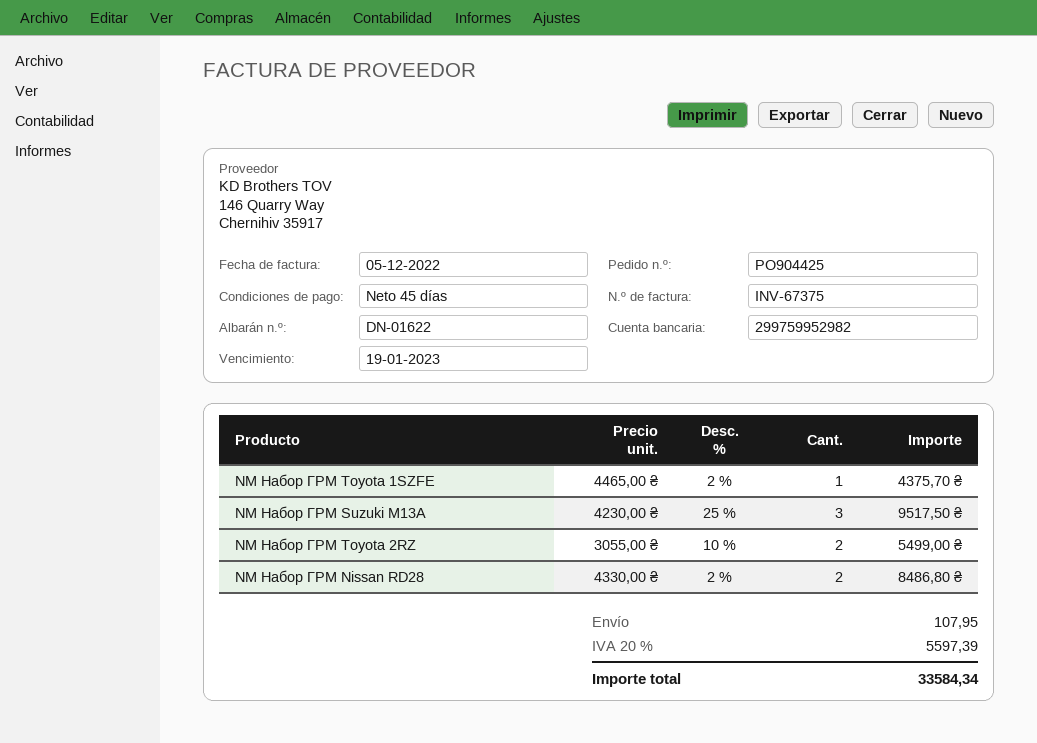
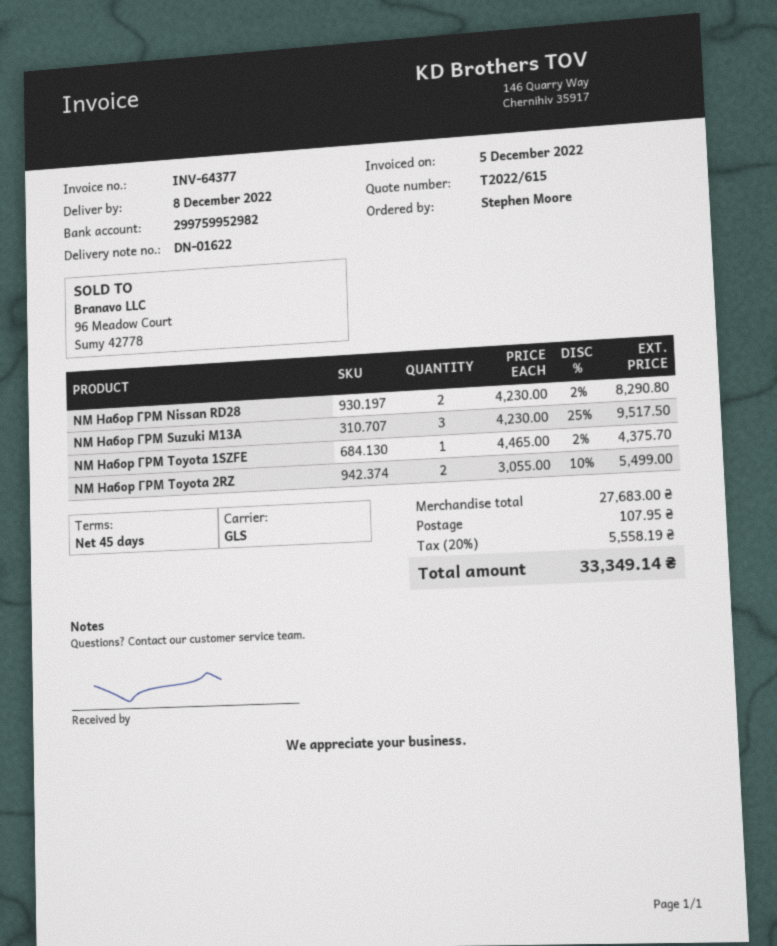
invoice number: INV-67375 -> INV-64377
NM Набор ГРМ Nissan RD28: 2 x 4330.00 - 2% = 8486.80 -> 2 x 4230.00 - 2% = 8290.80
tax: 20% = 5597.39 -> 20% = 5558.19
total: 33584.34 -> 33349.14

